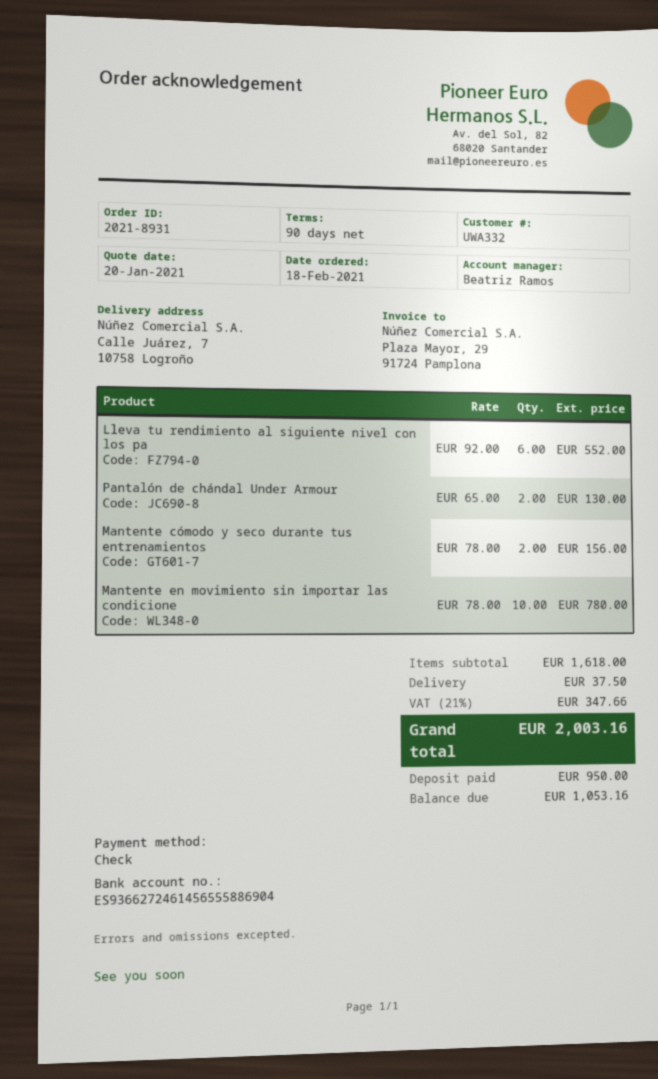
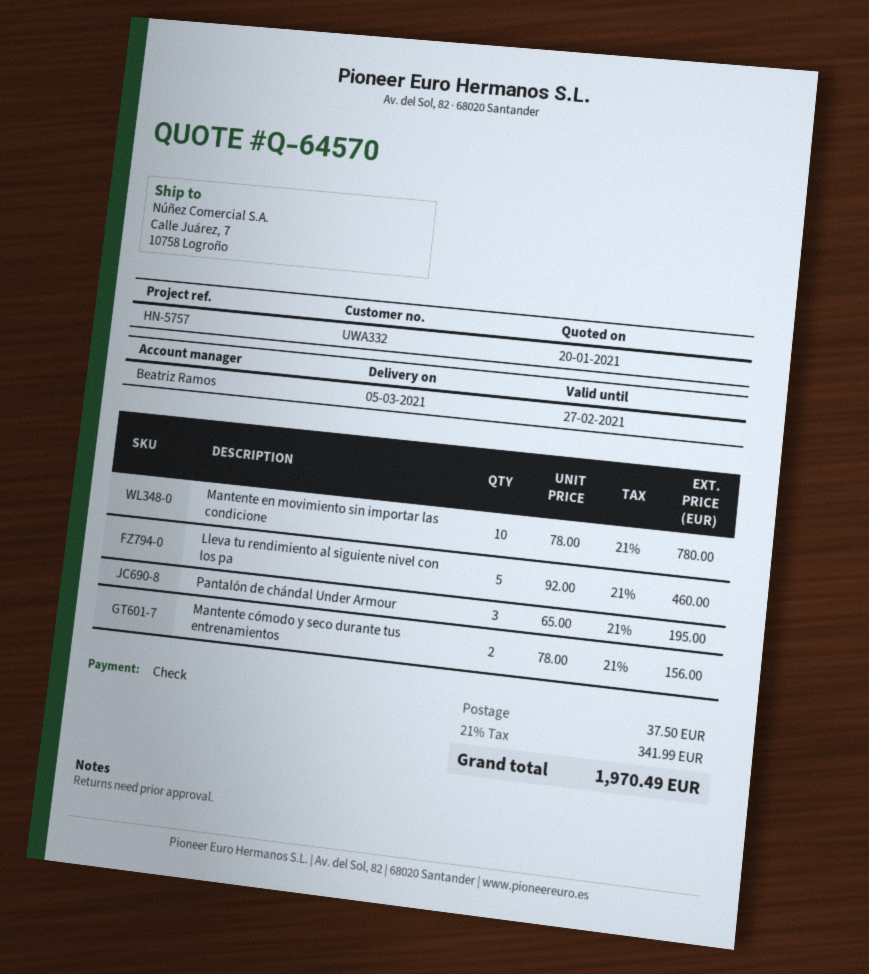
Lleva tu rendimiento al siguiente nivel con los pa: 6 x 92.00 = 552.00 -> 5 x 92.00 = 460.00
Pantalón de chándal Under Armour: 2 x 65.00 = 130.00 -> 3 x 65.00 = 195.00
tax: 21% = 347.66 -> 21% = 341.99
total: 2003.16 -> 1970.49

